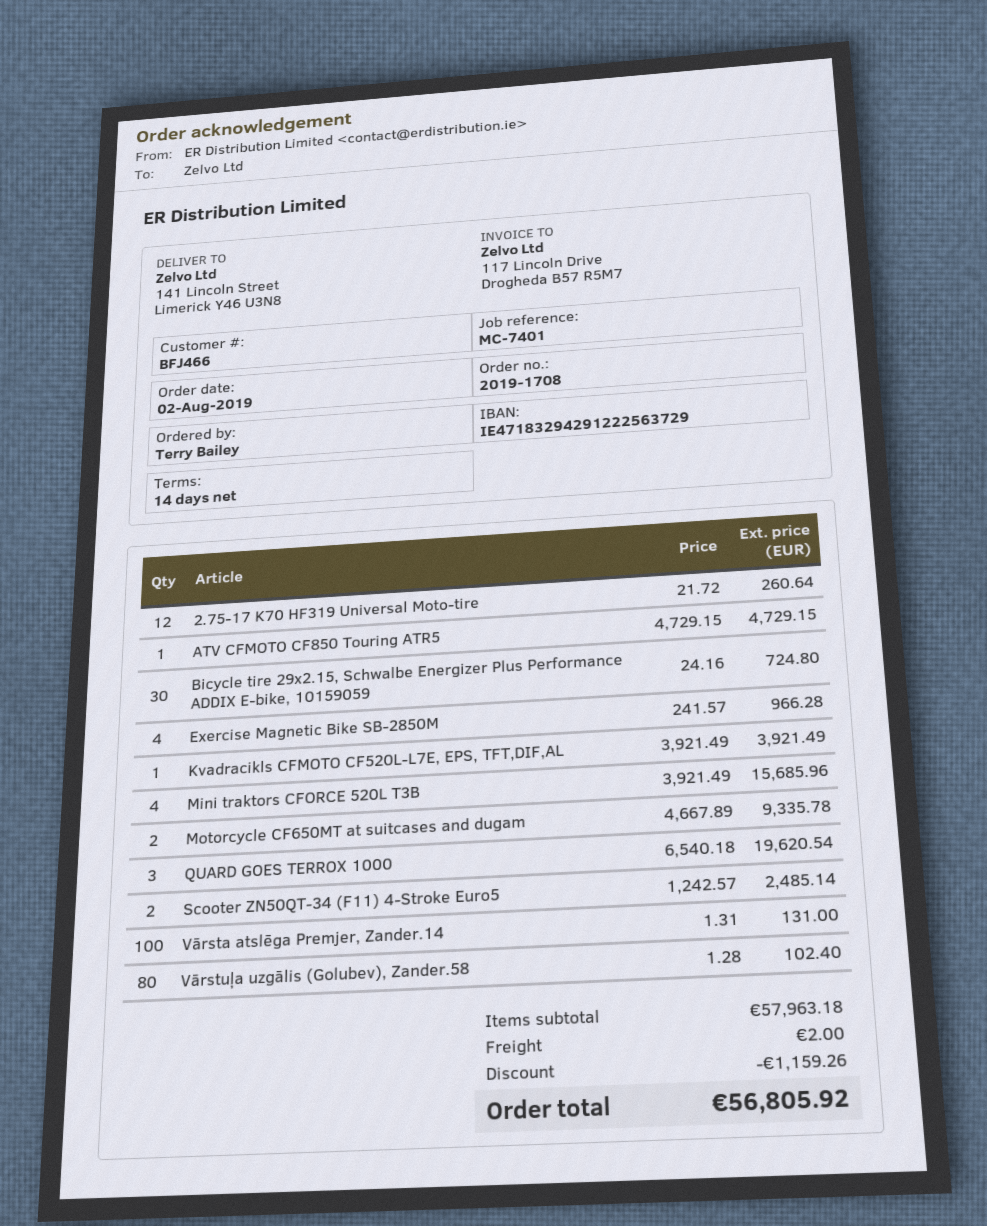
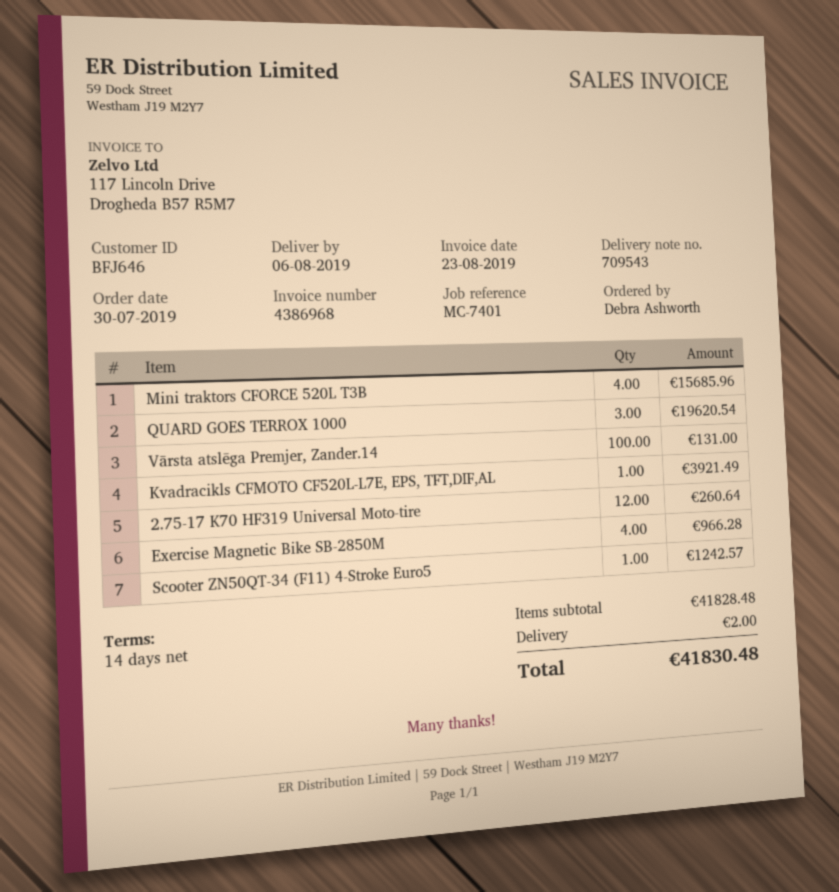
order date: 2019-08-02 -> 2019-07-30
customer number: BFJ466 -> BFJ646
ordered by: Terry Bailey -> Debra Ashworth
ATV CFMOTO CF850 Touring ATR5: 1 for 4729.15 -> none
Bicycle tire 29x2.15, Schwalbe Energizer Plus Performance ADDIX E-bike, 10159059: 30 for 724.80 -> none
Motorcycle CF650MT at suitcases and dugam: 2 for 9335.78 -> none
Scooter ZN50QT-34 (F11) 4-Stroke Euro5: 2 for 2485.14 -> 1 for 1242.57
Vārstuļa uzgālis (Golubev), Zander.58: 80 for 102.40 -> none
subtotal: 57963.18 -> 41828.48
discount: 1159.26 -> none
total: 56805.92 -> 41830.48

